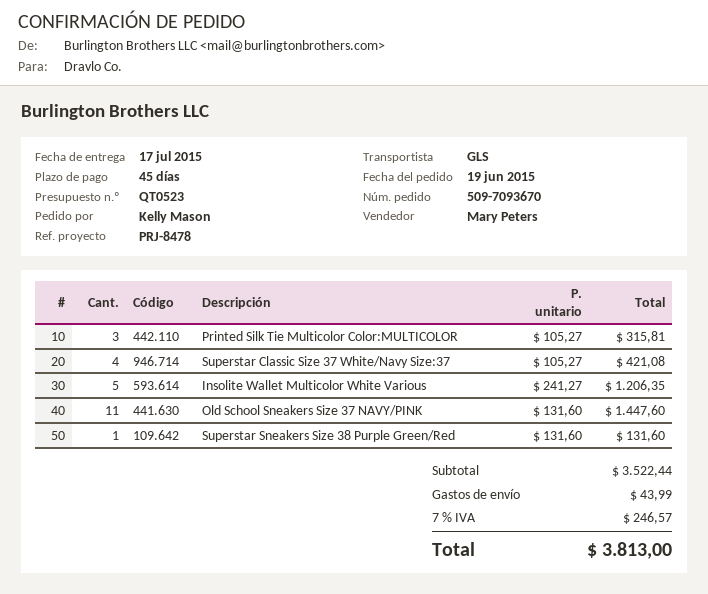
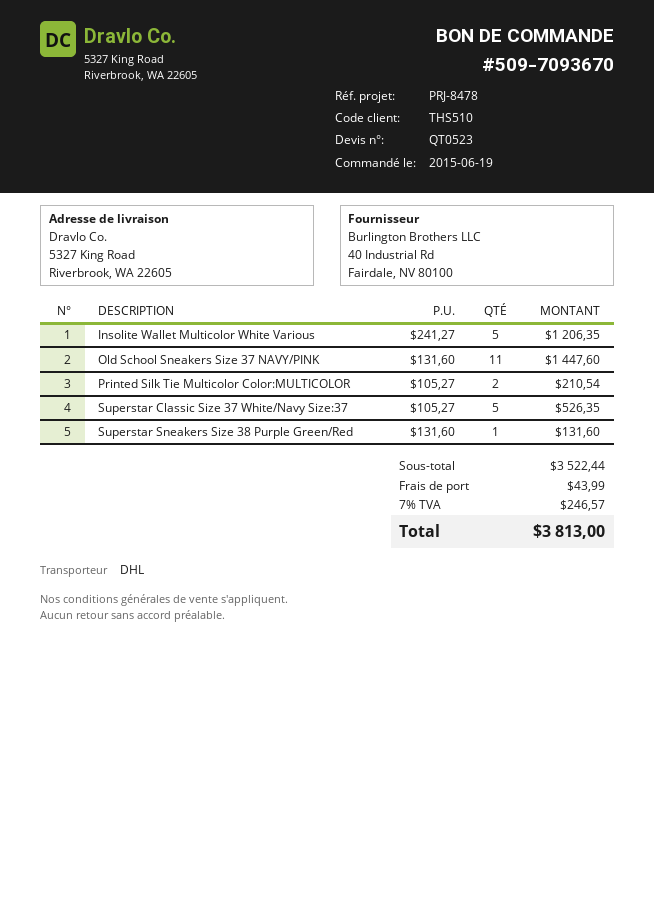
shipping method: GLS -> DHL
Printed Silk Tie Multicolor Color:MULTICOLOR: 3 x 105.27 = 315.81 -> 2 x 105.27 = 210.54
Superstar Classic Size 37 White/Navy Size:37: 4 x 105.27 = 421.08 -> 5 x 105.27 = 526.35

